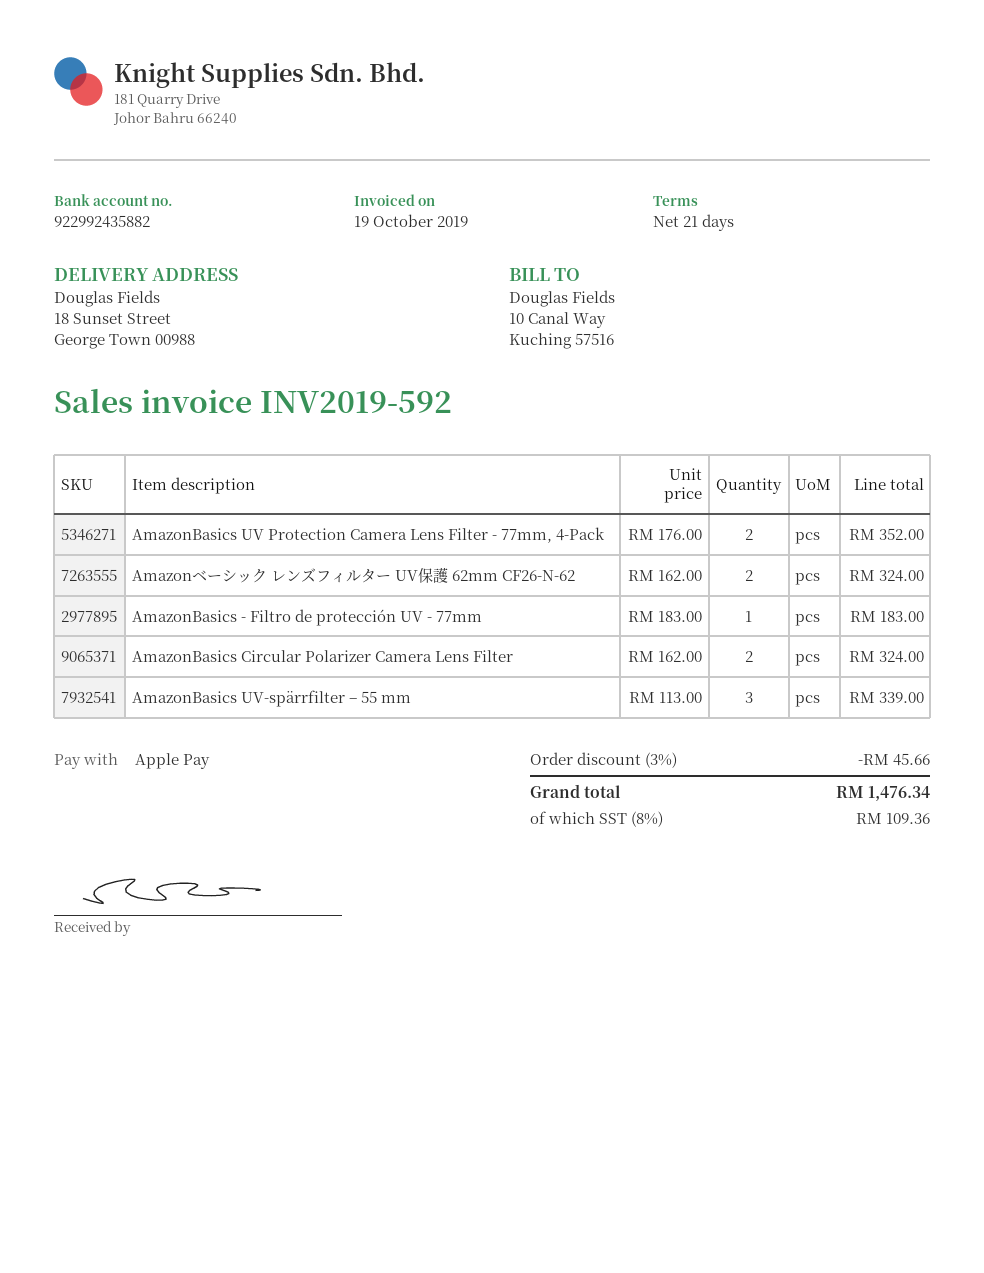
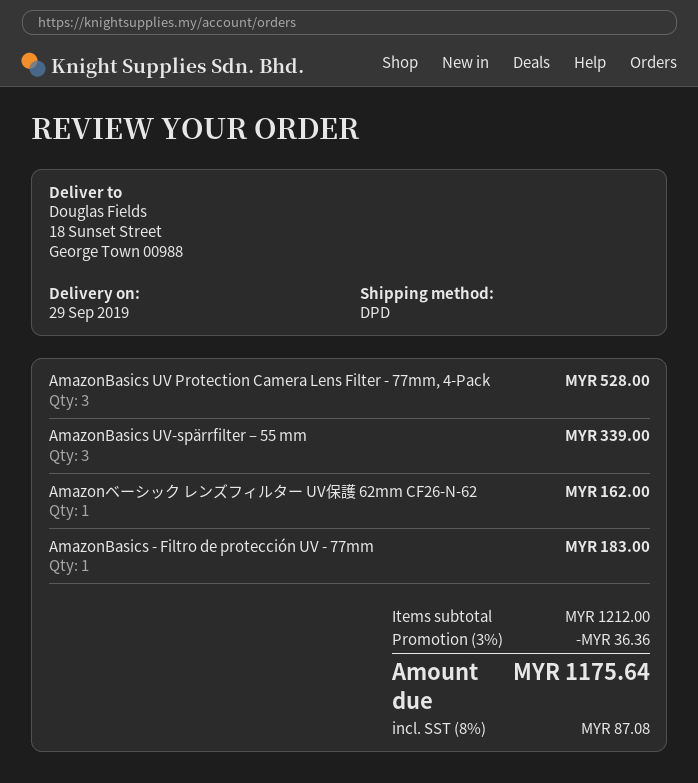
AmazonBasics UV Protection Camera Lens Filter - 77mm, 4-Pack: 2 for 352.00 -> 3 for 528.00
Amazonベーシック レンズフィルター UV保護 62mm CF26-N-62: 2 for 324.00 -> 1 for 162.00
AmazonBasics Circular Polarizer Camera Lens Filter: 2 for 324.00 -> none
discount: 3% = 45.66 -> 3% = 36.36
tax: 8% = 109.36 -> 8% = 87.08
total: 1476.34 -> 1175.64

